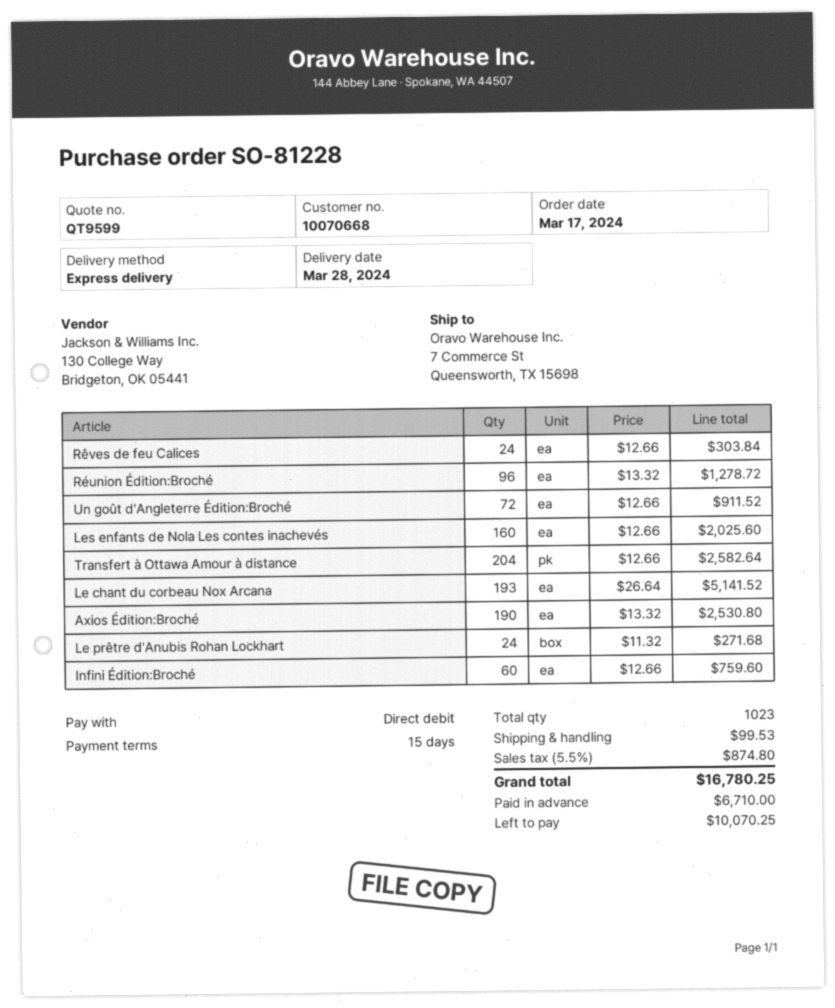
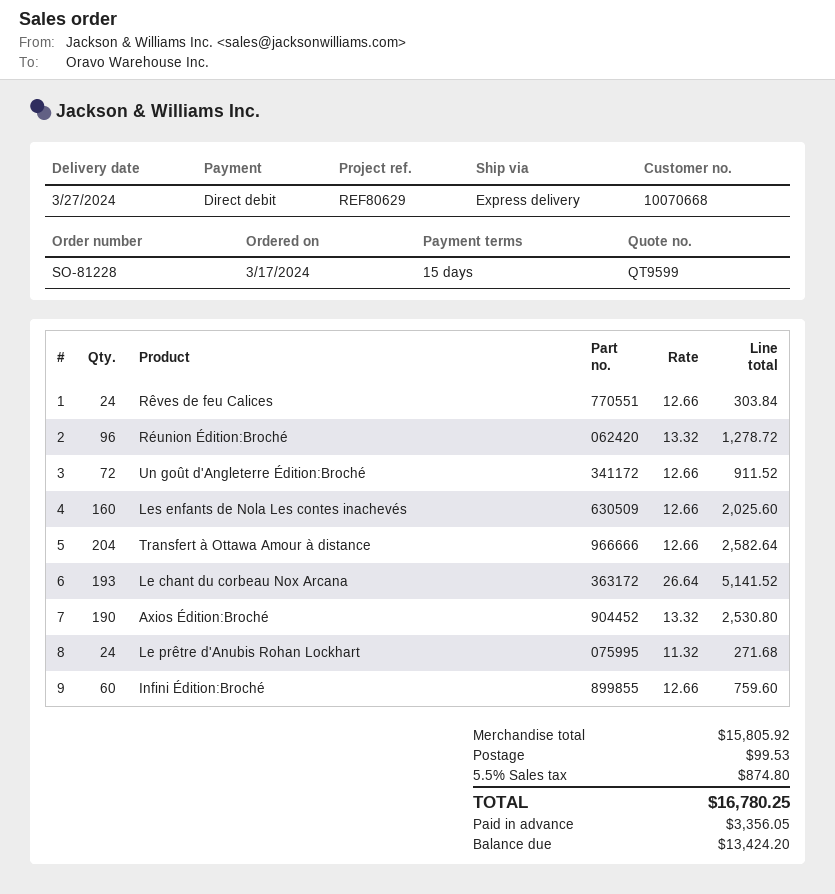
delivery date: 2024-03-28 -> 2024-03-27
deposit: 6710.00 -> 3356.05
balance: 10070.25 -> 13424.20

